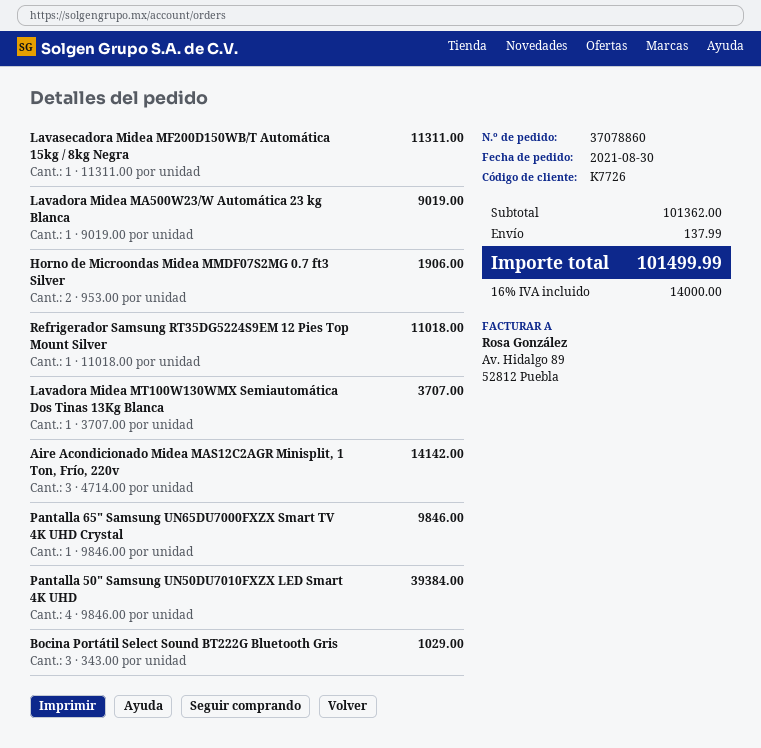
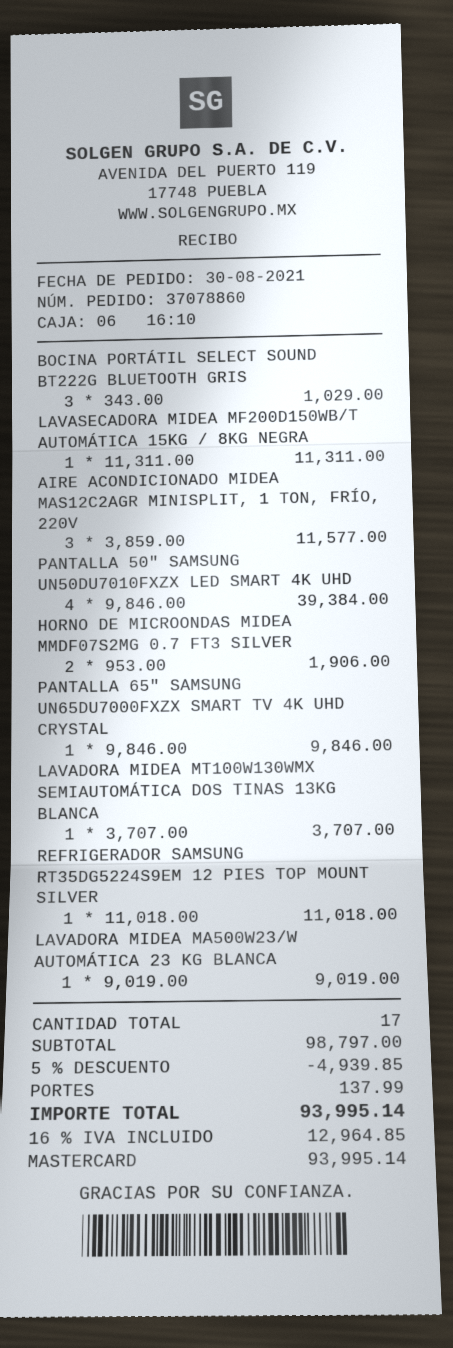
Aire Acondicionado Midea MAS12C2AGR Minisplit, 1 Ton, Frío, 220v: 3 x 4714.00 = 14142.00 -> 3 x 3859.00 = 11577.00
subtotal: 101362.00 -> 98797.00
discount: none -> 5% = 4939.85
tax: 16% = 14000.00 -> 16% = 12964.85
total: 101499.99 -> 93995.14

